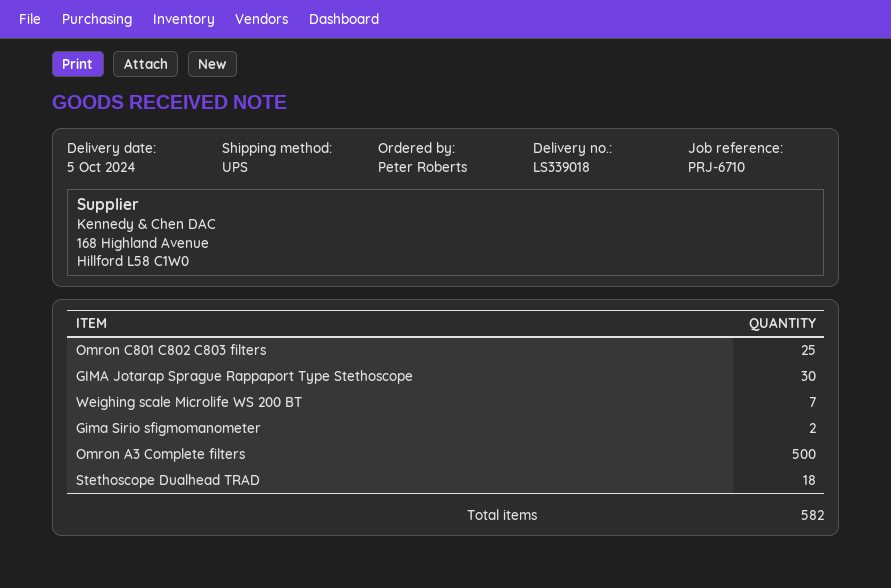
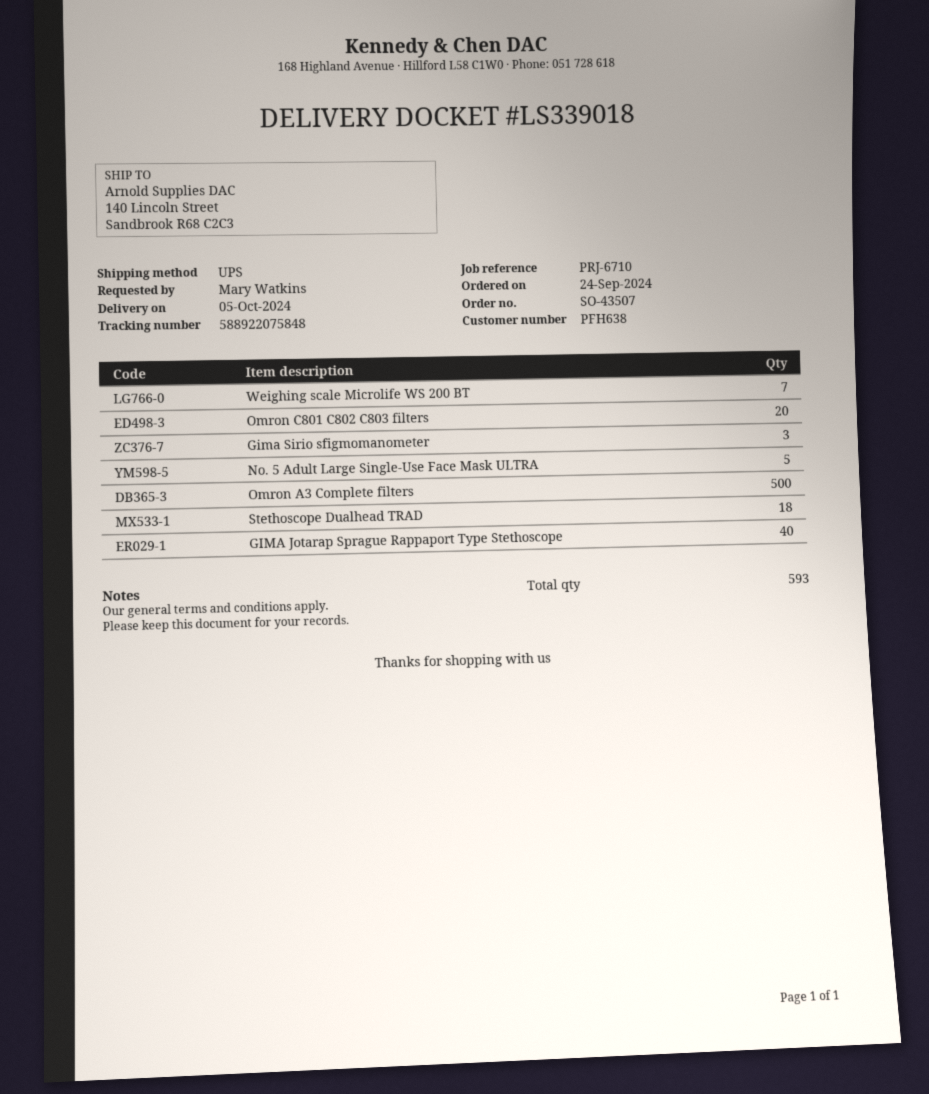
ordered by: Peter Roberts -> Mary Watkins
Omron C801 C802 C803 filters: 25 -> 20
GIMA Jotarap Sprague Rappaport Type Stethoscope: 30 -> 40
Gima Sirio sfigmomanometer: 2 -> 3
No. 5 Adult Large Single-Use Face Mask ULTRA: none -> 5
total quantity: 582 -> 593

